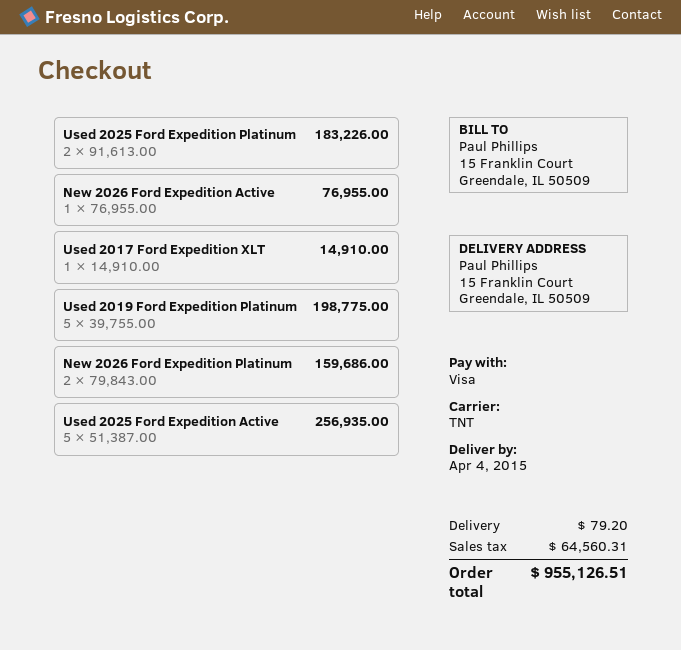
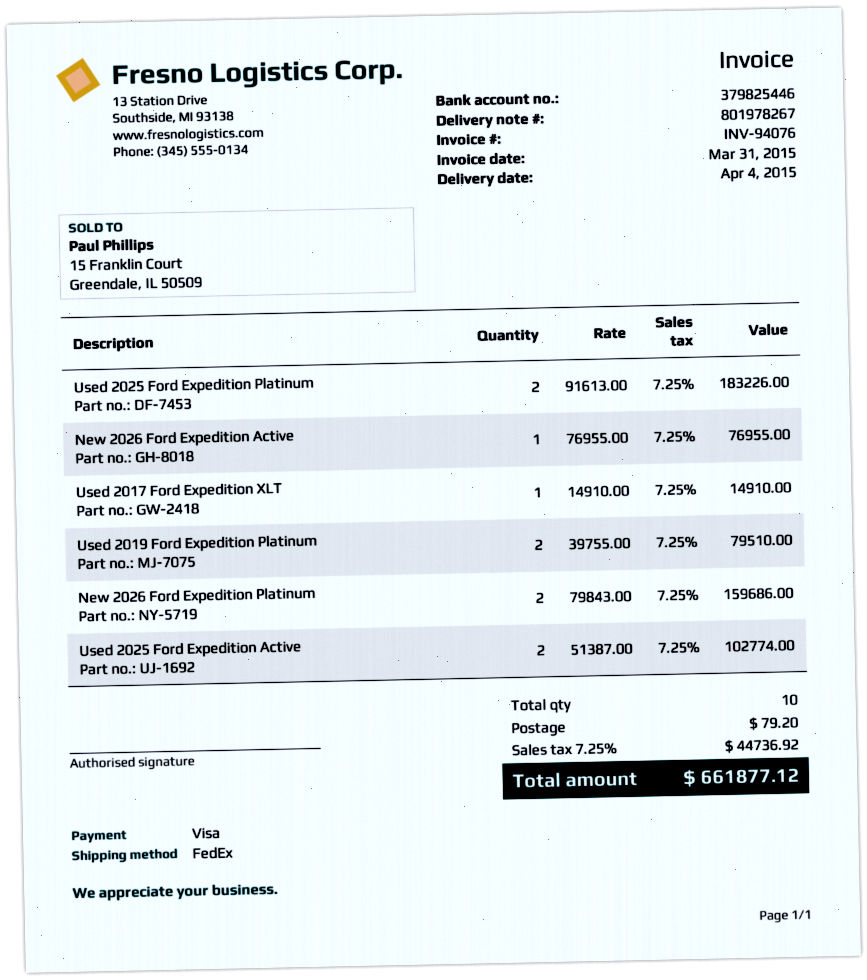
shipping method: TNT -> FedEx
Used 2019 Ford Expedition Platinum: 5 x 39755.00 = 198775.00 -> 2 x 39755.00 = 79510.00
Used 2025 Ford Expedition Active: 5 x 51387.00 = 256935.00 -> 2 x 51387.00 = 102774.00
tax: 64560.31 -> 44736.92
total: 955126.51 -> 661877.12

